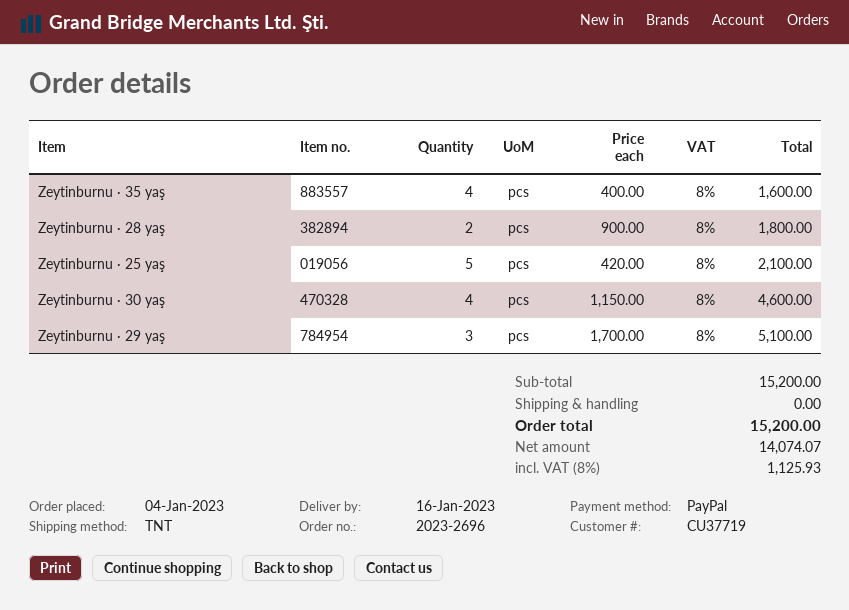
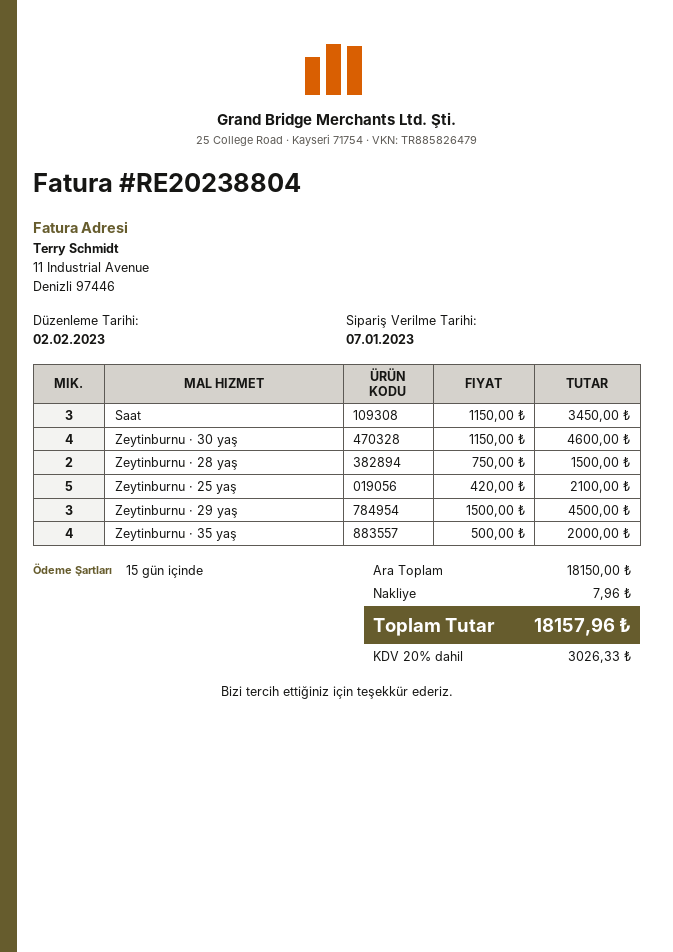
order date: 2023-01-04 -> 2023-01-07
Zeytinburnu · 35 yaş: 4 x 400.00 = 1600.00 -> 4 x 500.00 = 2000.00
Zeytinburnu · 28 yaş: 2 x 900.00 = 1800.00 -> 2 x 750.00 = 1500.00
Zeytinburnu · 29 yaş: 3 x 1700.00 = 5100.00 -> 3 x 1500.00 = 4500.00
Saat: none -> 3 x 1150.00 = 3450.00
subtotal: 15200.00 -> 18150.00
shipping: 0.00 -> 7.96
tax: 8% = 1125.93 -> 20% = 3026.33
total: 15200.00 -> 18157.96

